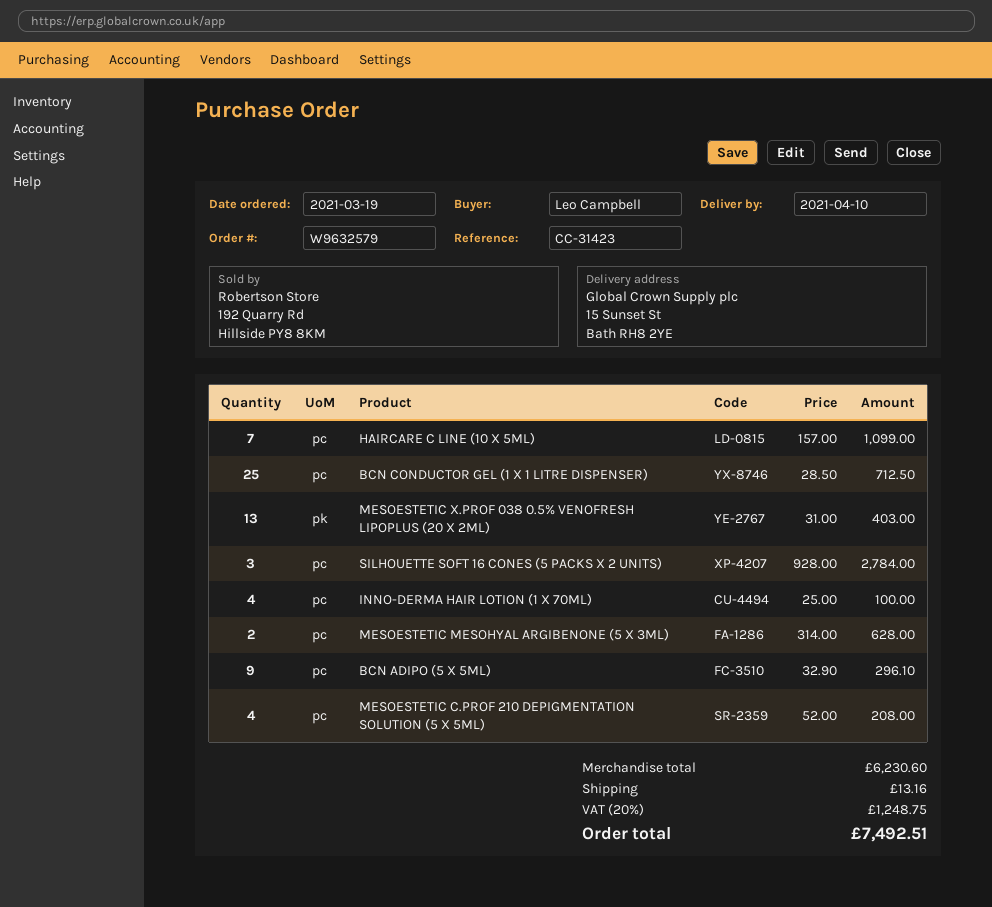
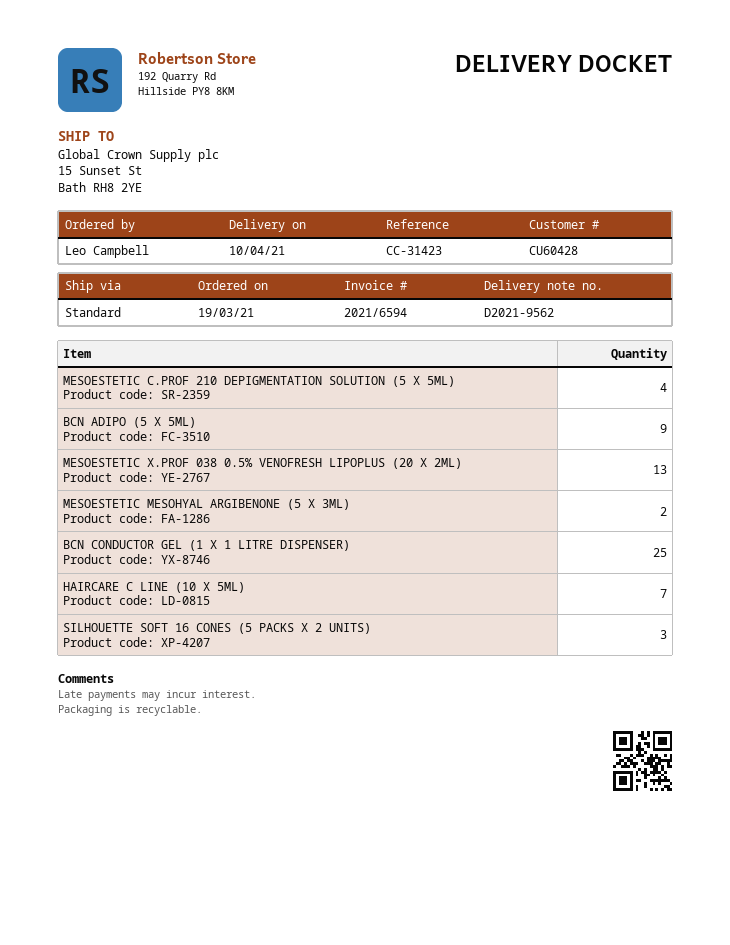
INNO-DERMA HAIR LOTION (1 X 70ML): 4 -> none

